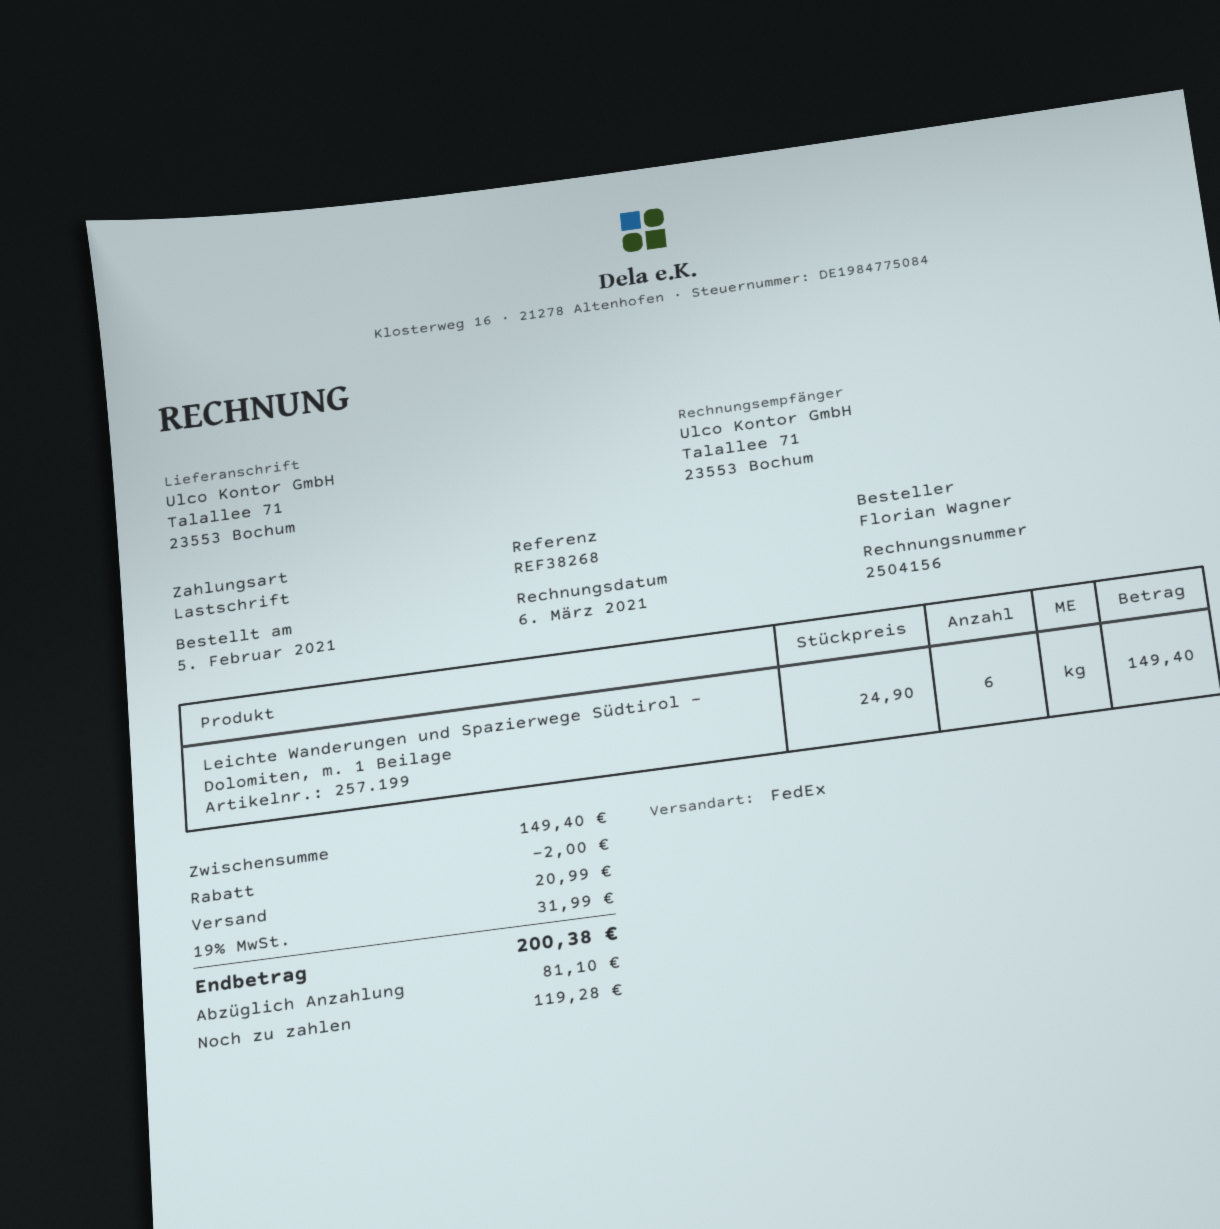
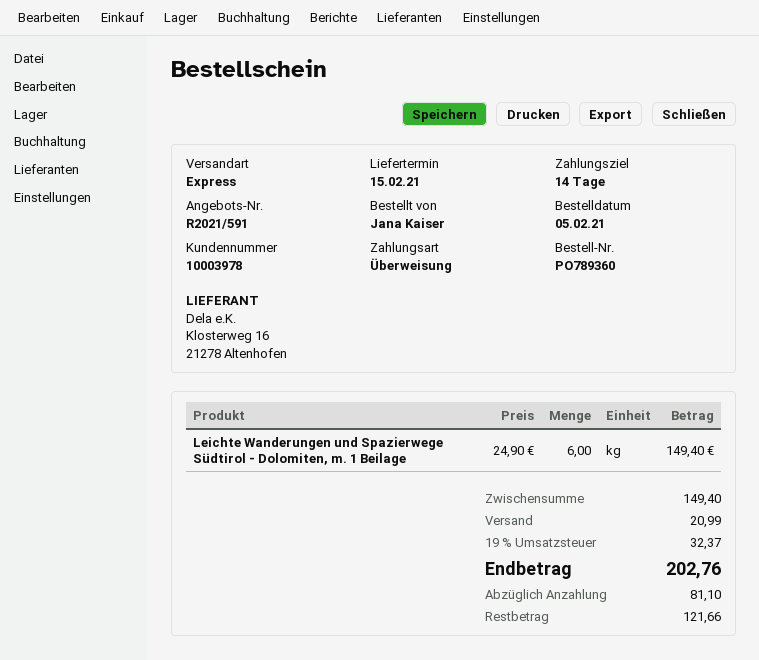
ordered by: Florian Wagner -> Jana Kaiser
payment method: direct debit -> bank transfer
shipping method: FedEx -> express
discount: 2.00 -> none
tax: 19% = 31.99 -> 19% = 32.37
total: 200.38 -> 202.76
balance: 119.28 -> 121.66

